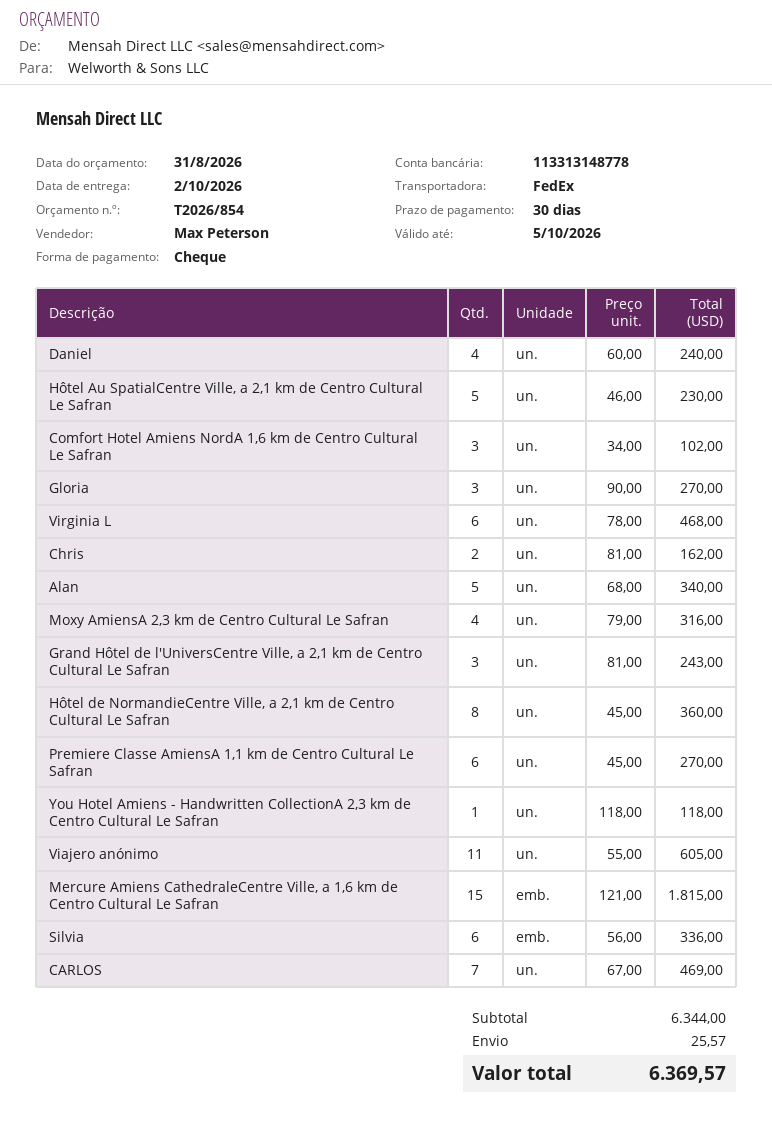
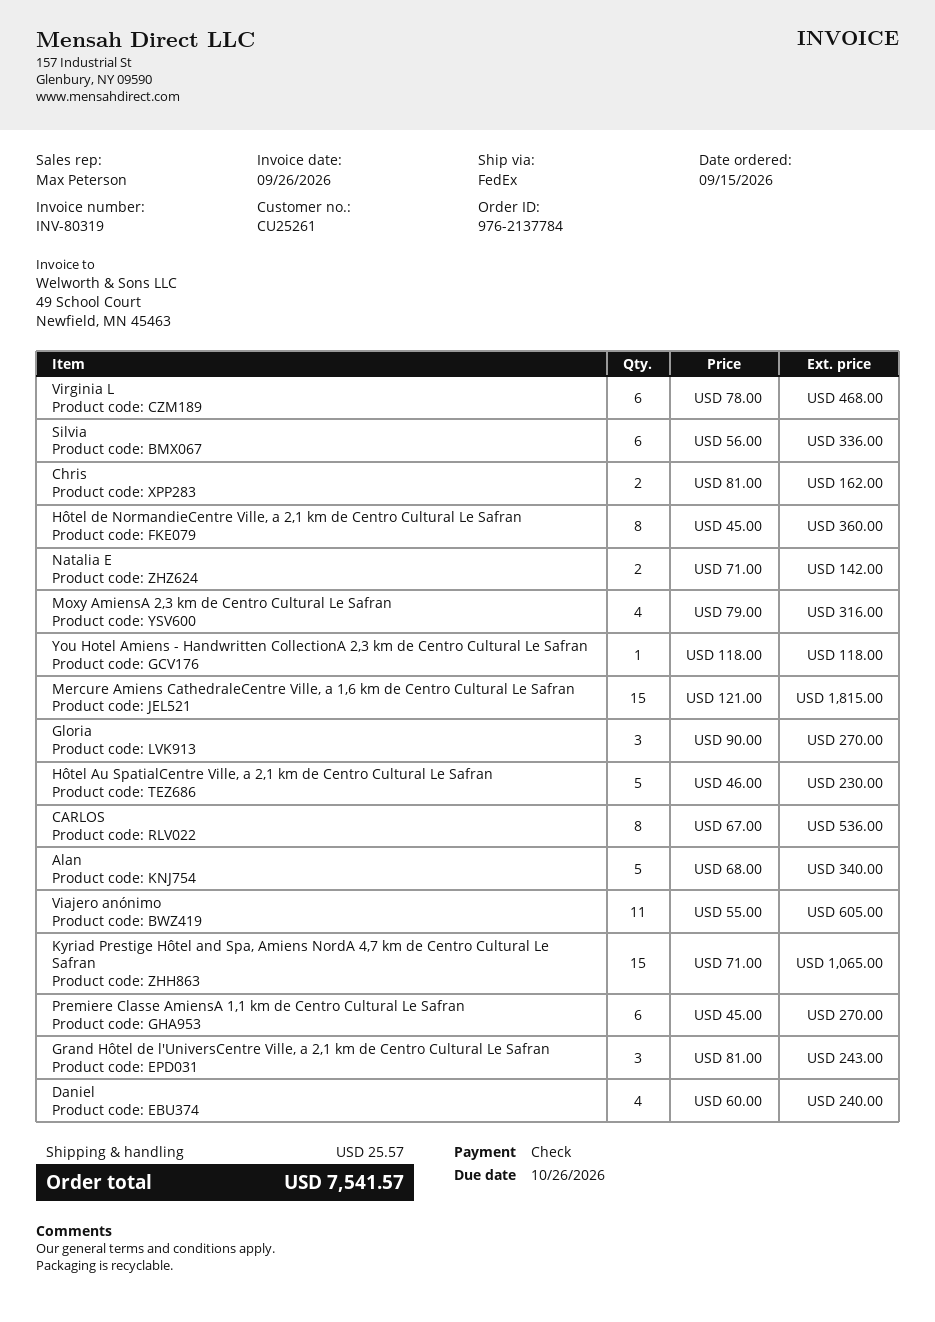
Comfort Hotel Amiens NordA 1,6 km de Centro Cultural Le Safran: 3 x 34.00 = 102.00 -> none
CARLOS: 7 x 67.00 = 469.00 -> 8 x 67.00 = 536.00
Natalia E: none -> 2 x 71.00 = 142.00
Kyriad Prestige Hôtel and Spa, Amiens NordA 4,7 km de Centro Cultural Le Safran: none -> 15 x 71.00 = 1065.00
total: 6369.57 -> 7541.57

